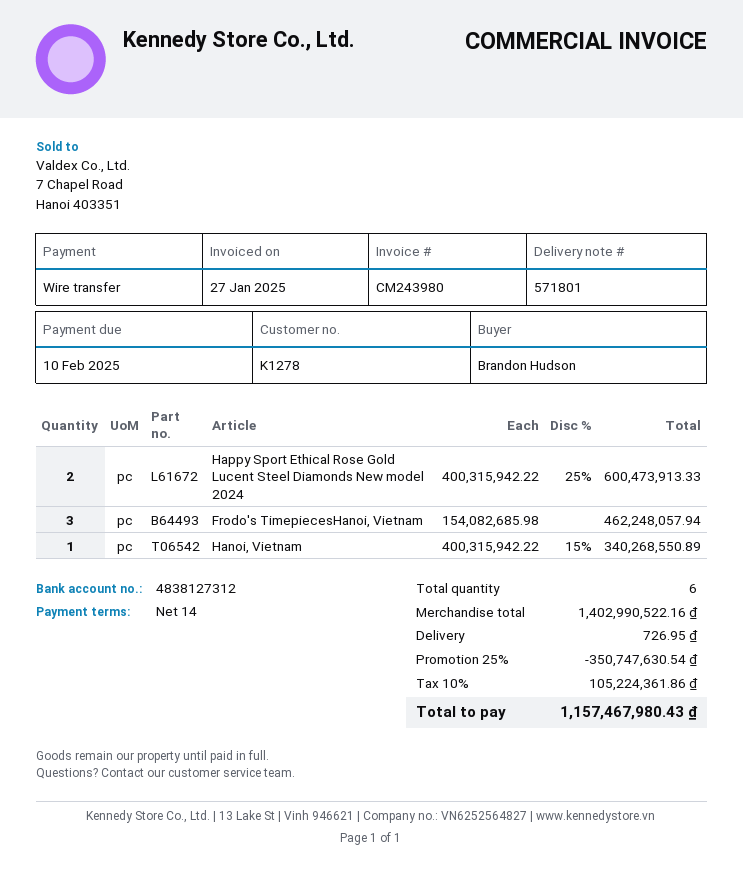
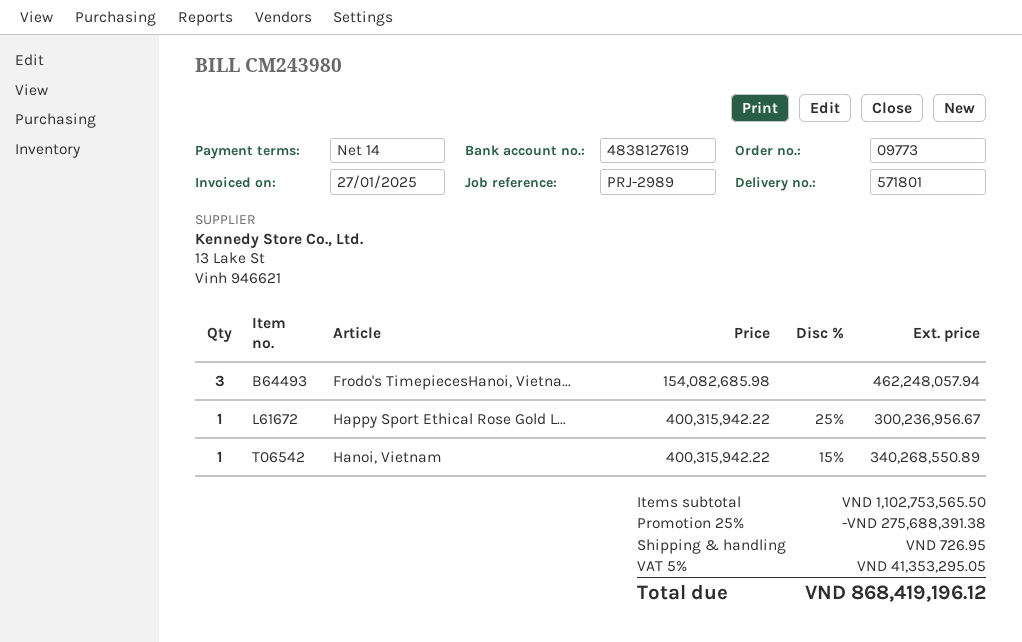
bank account: 4838127312 -> 4838127619
Happy Sport Ethical Rose Gold Lucent Steel Diamonds New model 2024: 2 x 400315942.22 - 25% = 600473913.33 -> 1 x 400315942.22 - 25% = 300236956.67
subtotal: 1402990522.16 -> 1102753565.50
discount: 25% = 350747630.54 -> 25% = 275688391.38
tax: 10% = 105224361.86 -> 5% = 41353295.05
total: 1157467980.43 -> 868419196.12

